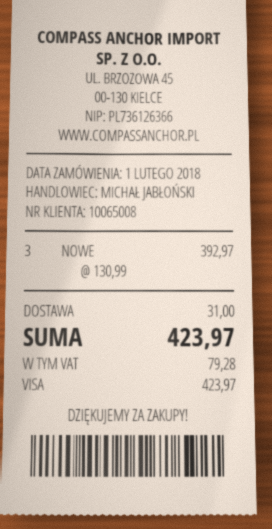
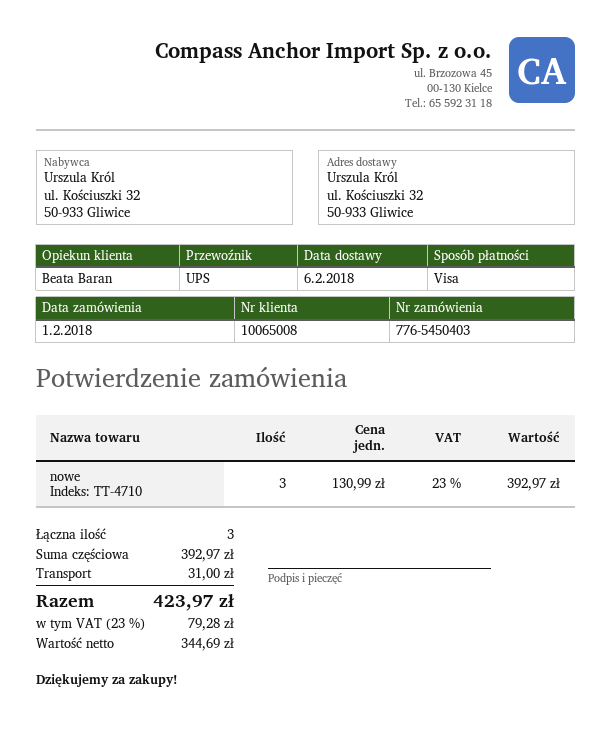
sales rep: MICHAŁ JABŁOŃSKI -> Beata Baran

